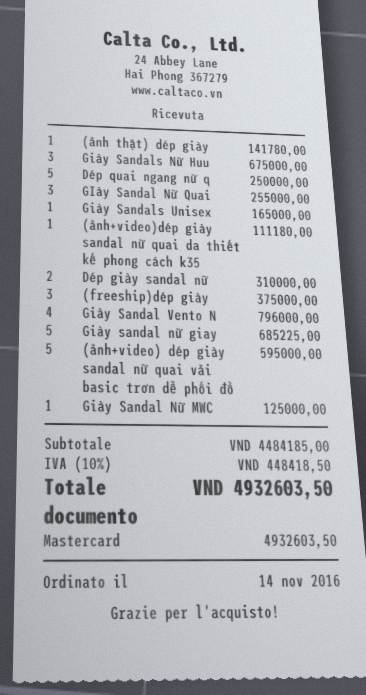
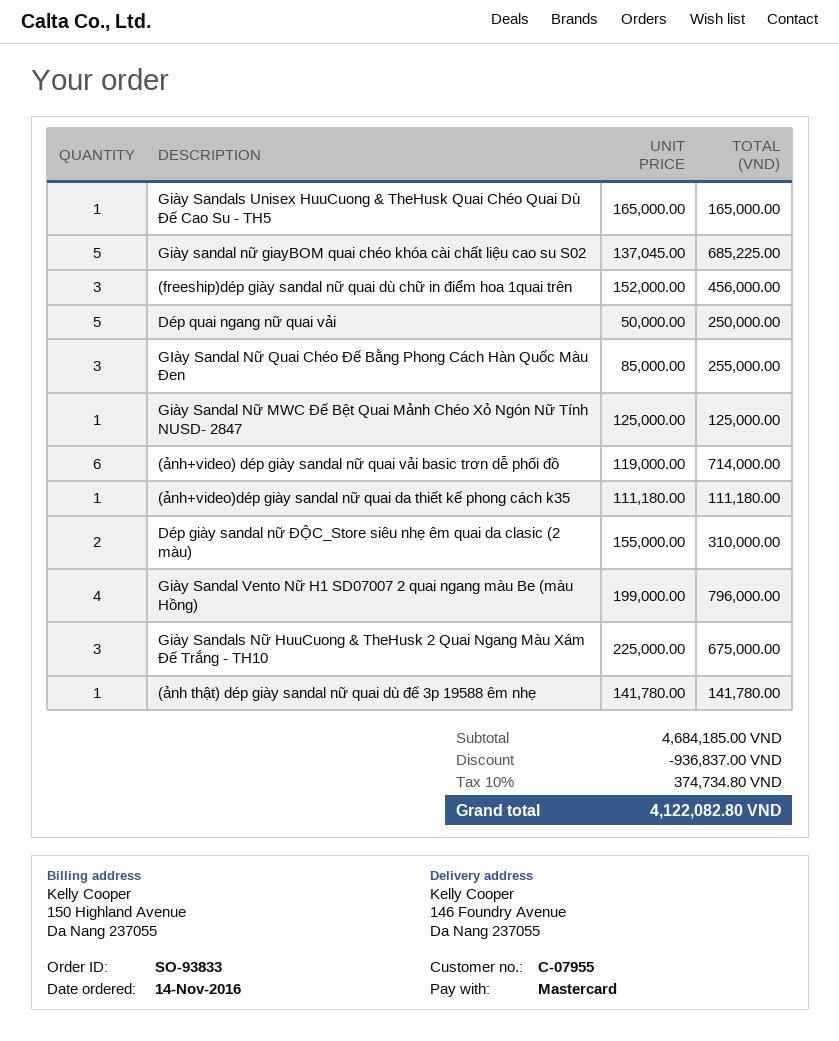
(freeship)dép giày: 3 for 375000.00 -> 3 for 456000.00
(ảnh+video) dép giày sandal nữ quai vải basic trơn dễ phối đồ: 5 for 595000.00 -> 6 for 714000.00
subtotal: 4484185.00 -> 4684185.00
discount: none -> 936837.00
tax: 10% = 448418.50 -> 10% = 374734.80
total: 4932603.50 -> 4122082.80

